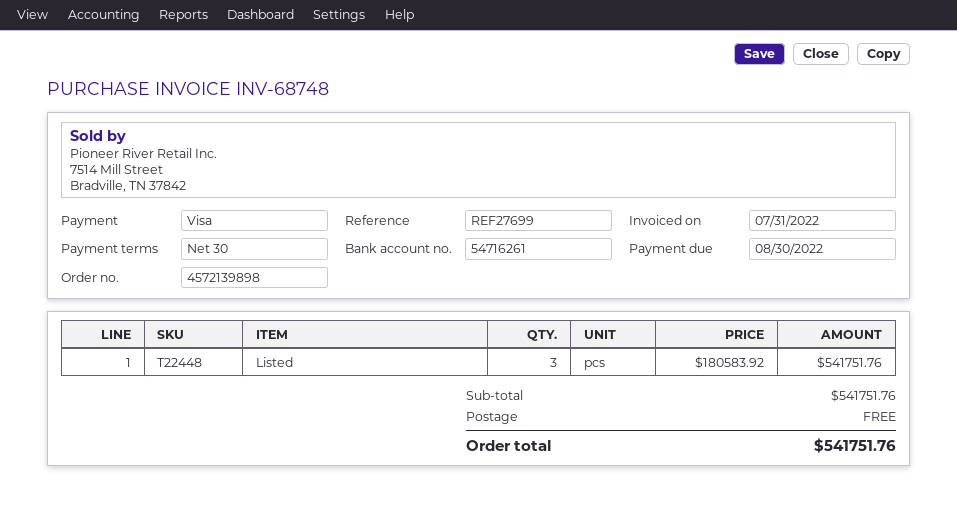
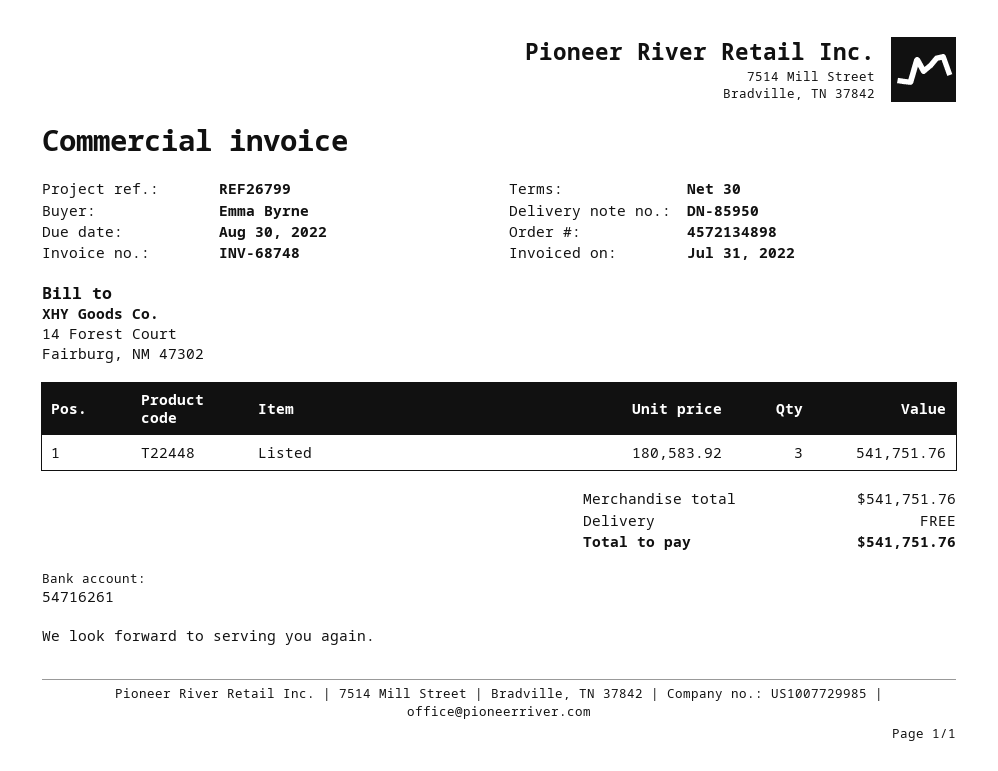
order number: 4572139898 -> 4572134898
reference: REF27699 -> REF26799

